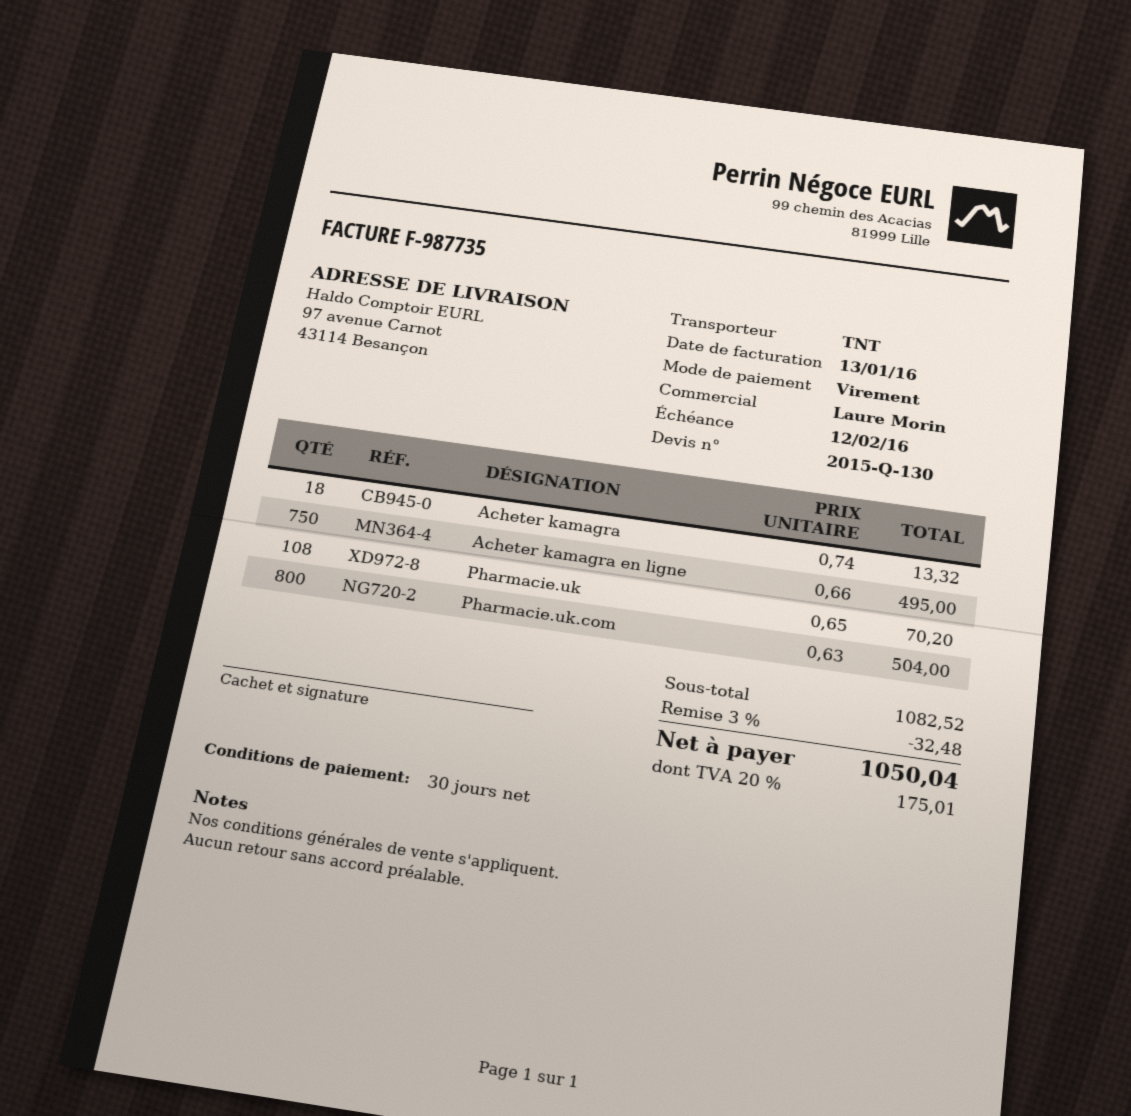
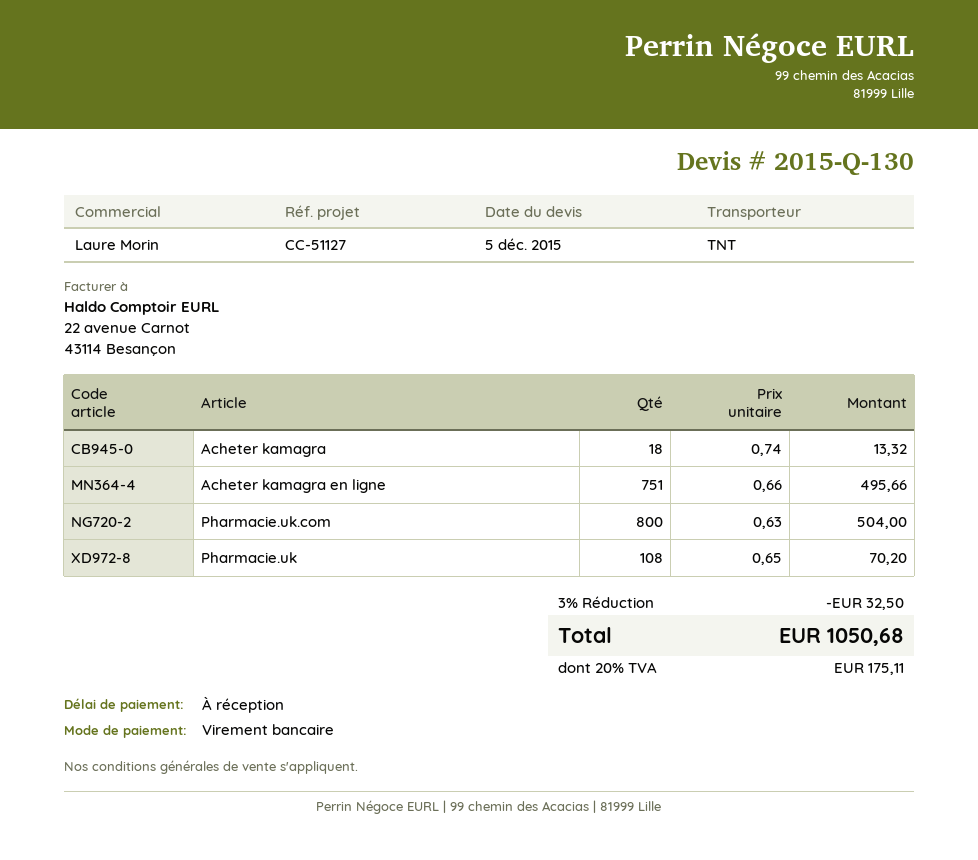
payment terms: 30 days -> on receipt
Acheter kamagra en ligne: 750 x 0.66 = 495.00 -> 751 x 0.66 = 495.66
discount: 3% = 32.48 -> 3% = 32.50
tax: 20% = 175.01 -> 20% = 175.11
total: 1050.04 -> 1050.68

